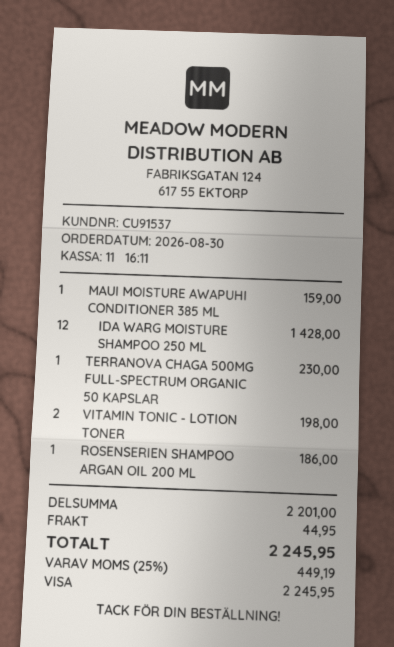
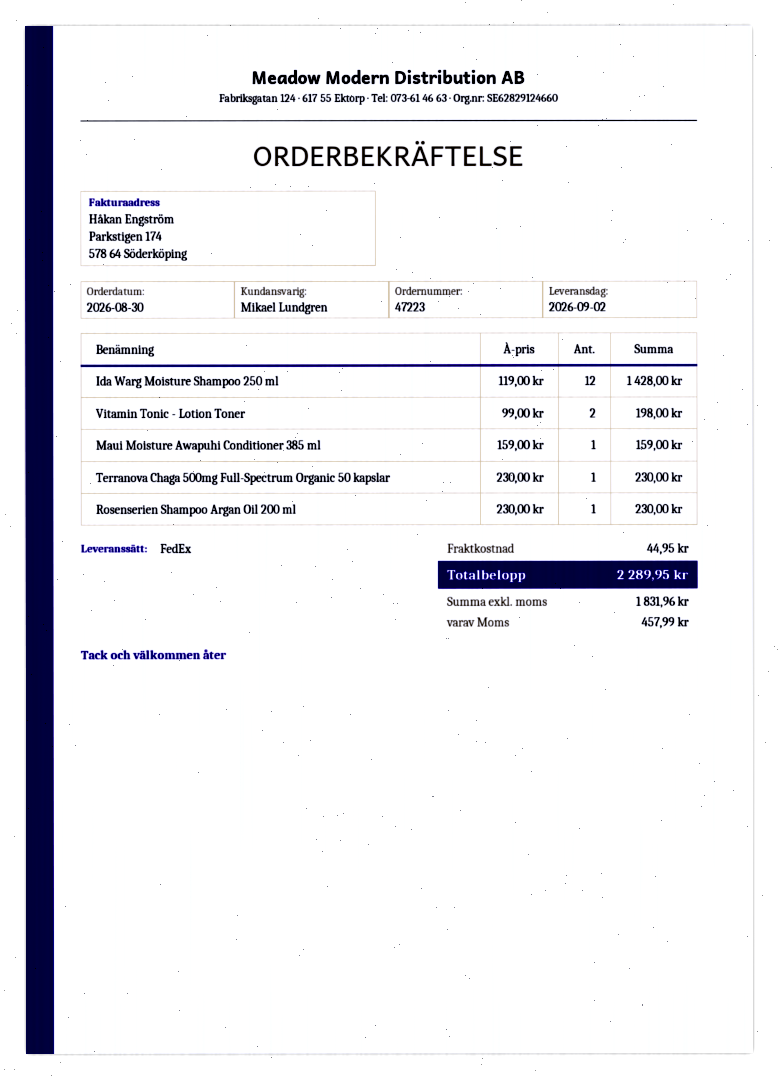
ROSENSERIEN SHAMPOO ARGAN OIL 200 ML: 1 for 186.00 -> 1 for 230.00
tax: 449.19 -> 457.99
total: 2245.95 -> 2289.95

